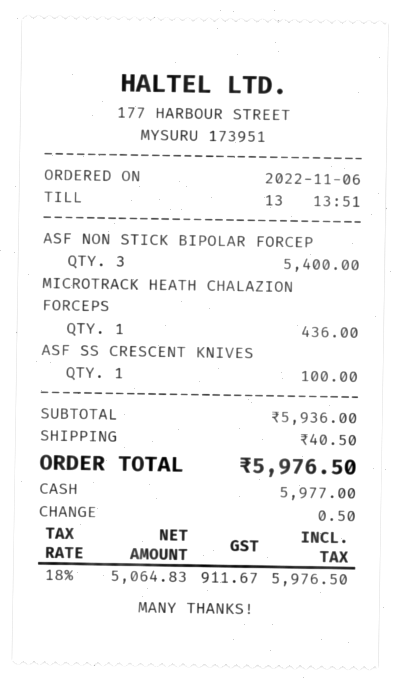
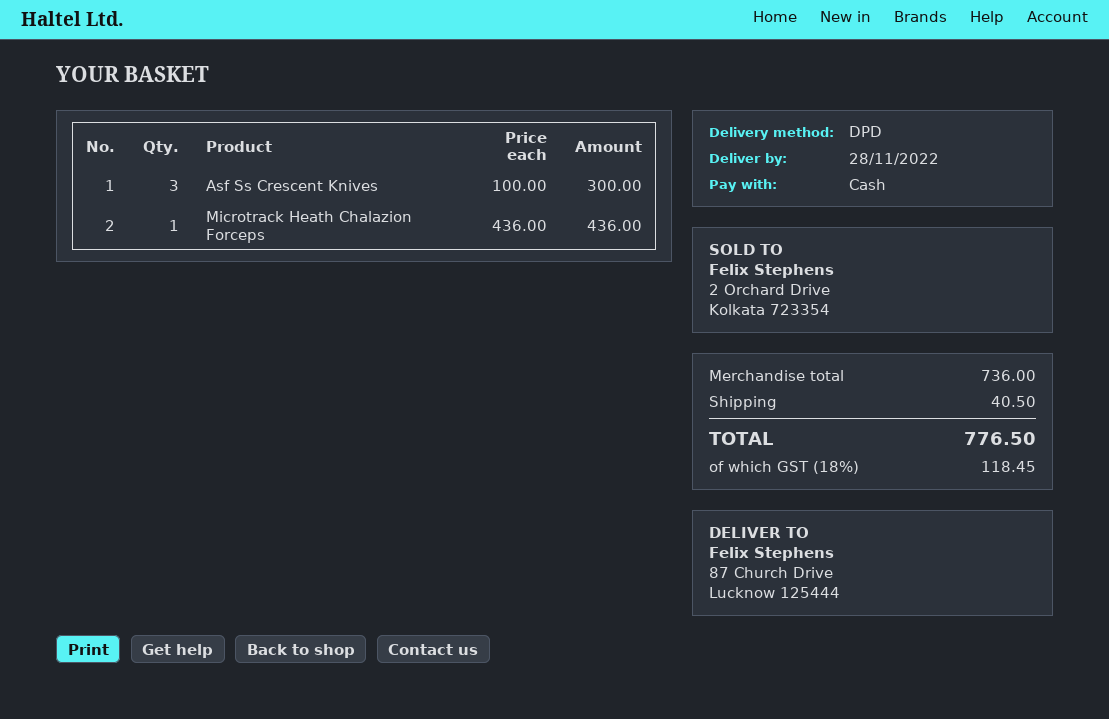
ASF NON STICK BIPOLAR FORCEP: 3 for 5400.00 -> none
ASF SS CRESCENT KNIVES: 1 for 100.00 -> 3 for 300.00
subtotal: 5936.00 -> 736.00
tax: 18% = 911.67 -> 18% = 118.45
total: 5976.50 -> 776.50

